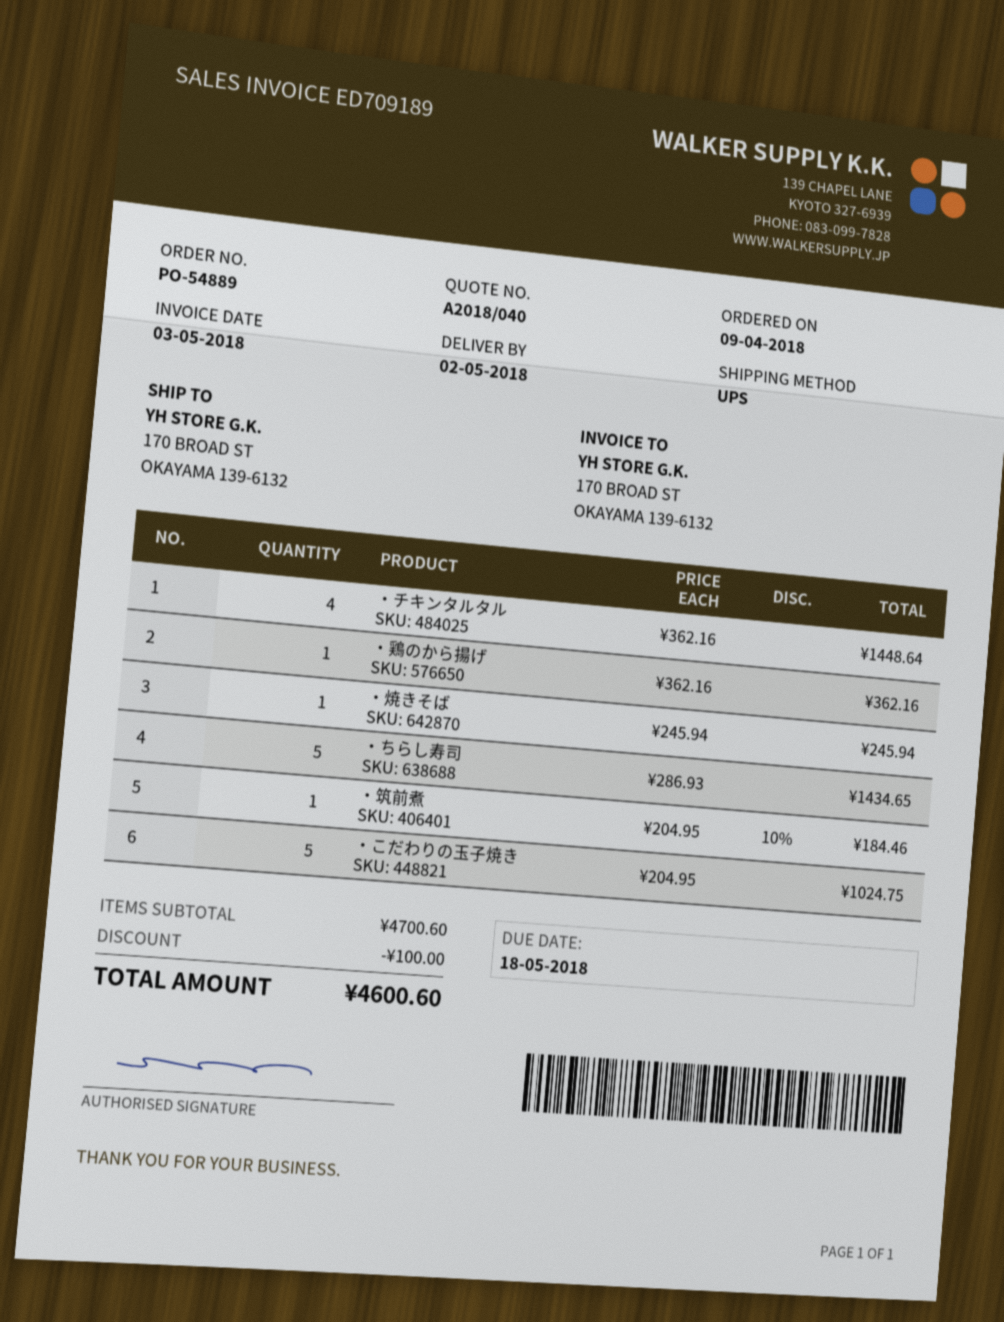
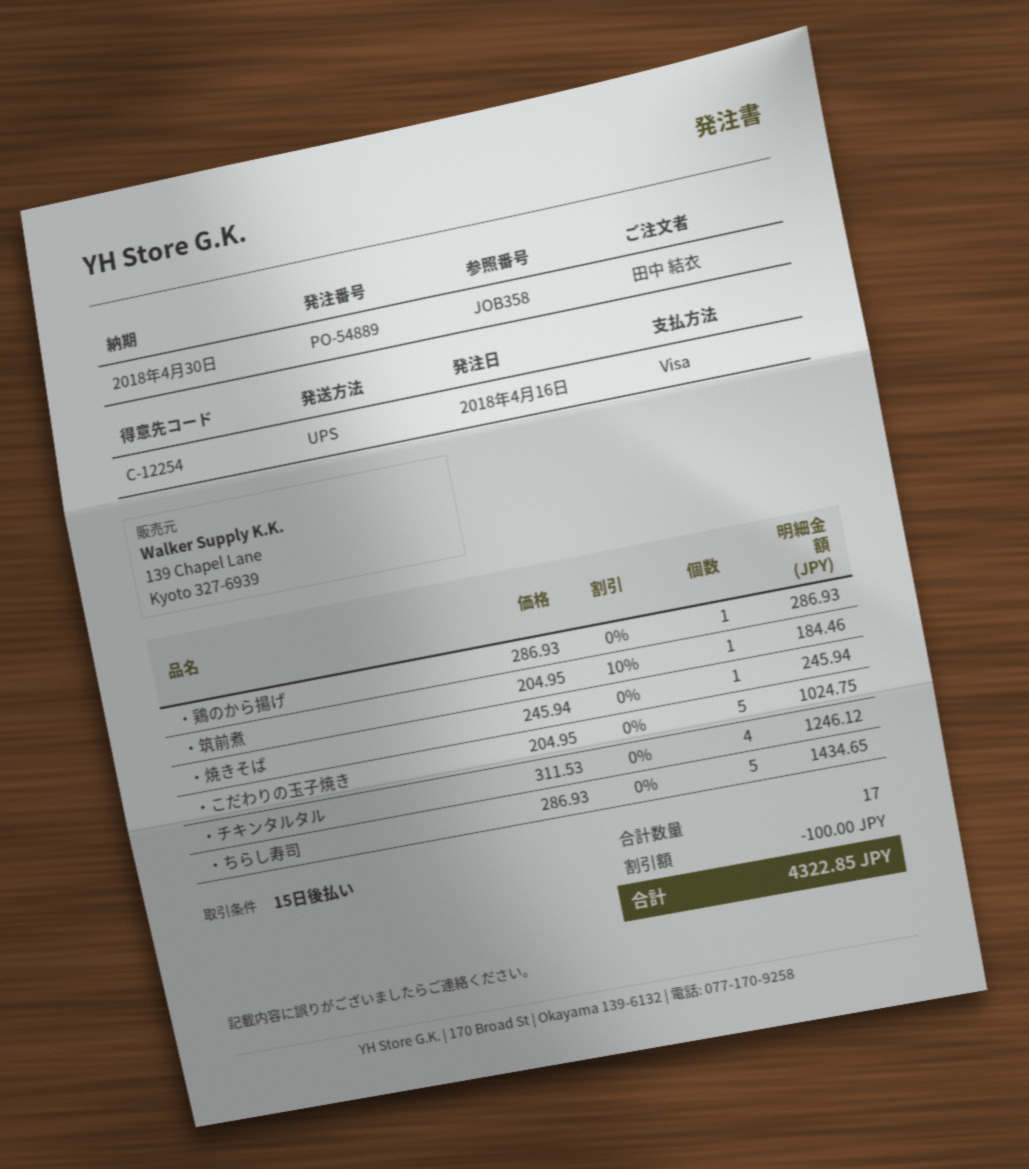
order date: 2018-04-09 -> 2018-04-16
delivery date: 2018-05-02 -> 2018-04-30
・チキンタルタル: 4 x 362.16 = 1448.64 -> 4 x 311.53 = 1246.12
・鶏のから揚げ: 1 x 362.16 = 362.16 -> 1 x 286.93 = 286.93
total: 4600.60 -> 4322.85

